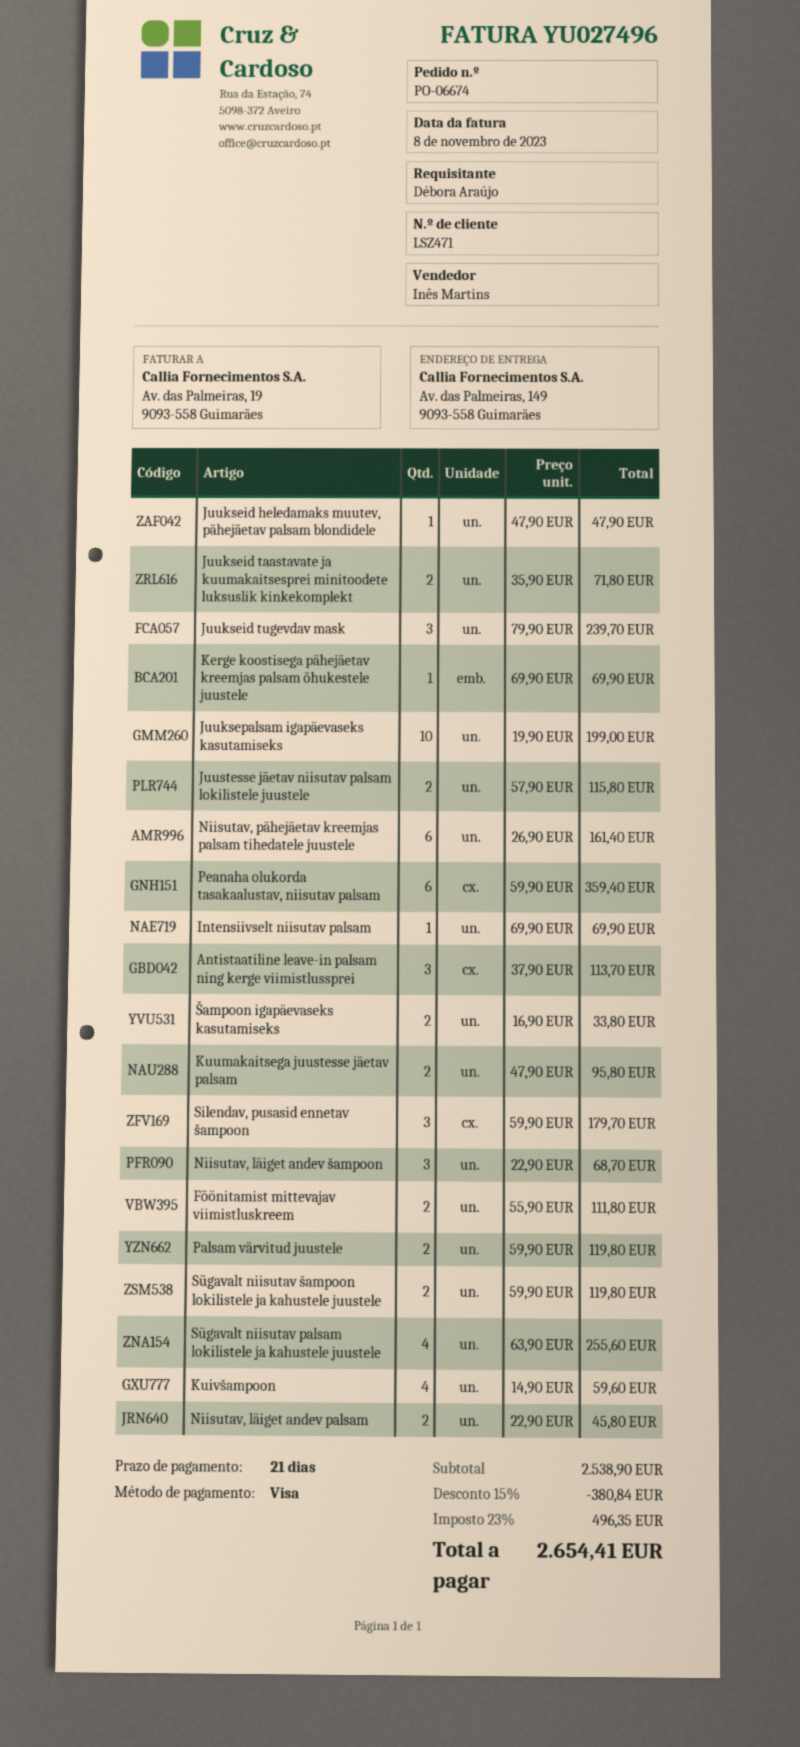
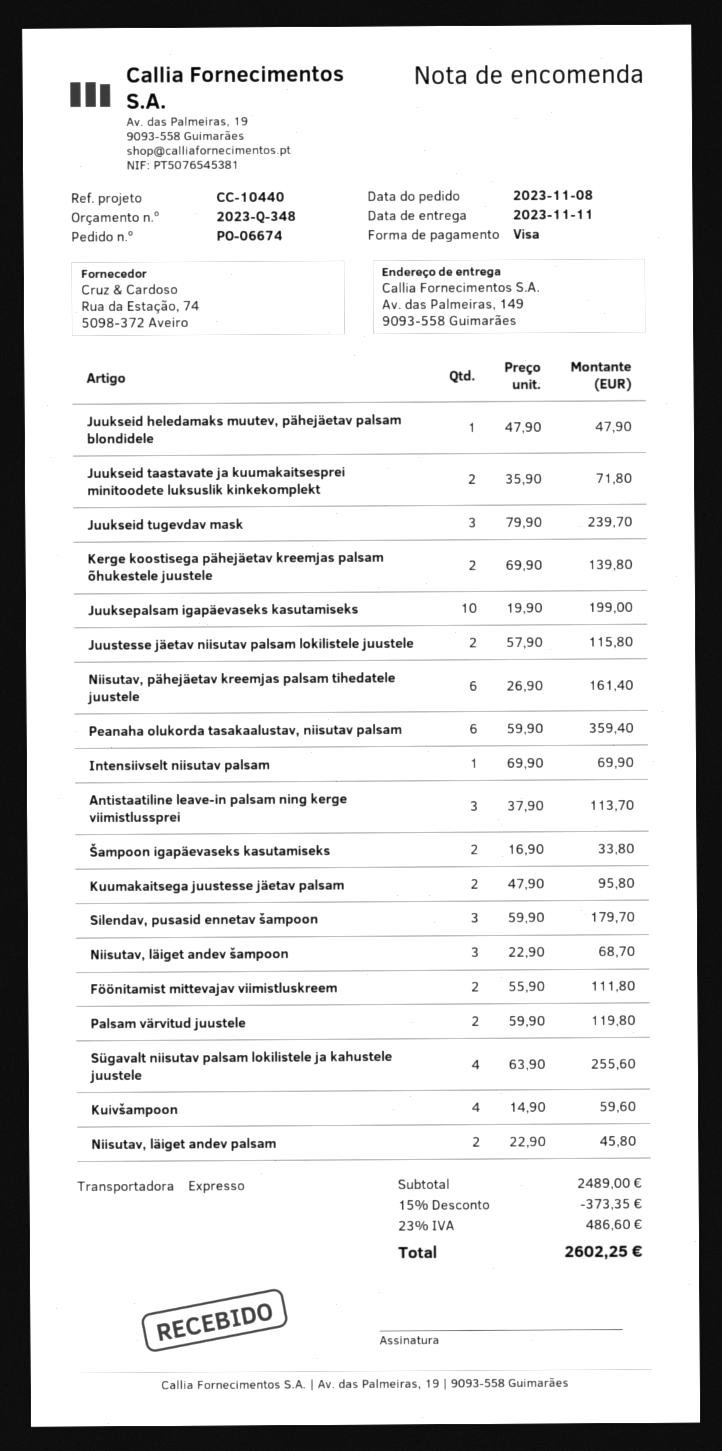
Kerge koostisega pähejäetav kreemjas palsam õhukestele juustele: 1 x 69.90 = 69.90 -> 2 x 69.90 = 139.80
Sügavalt niisutav šampoon lokilistele ja kahustele juustele: 2 x 59.90 = 119.80 -> none
subtotal: 2538.90 -> 2489.00
discount: 15% = 380.84 -> 15% = 373.35
tax: 23% = 496.35 -> 23% = 486.60
total: 2654.41 -> 2602.25

